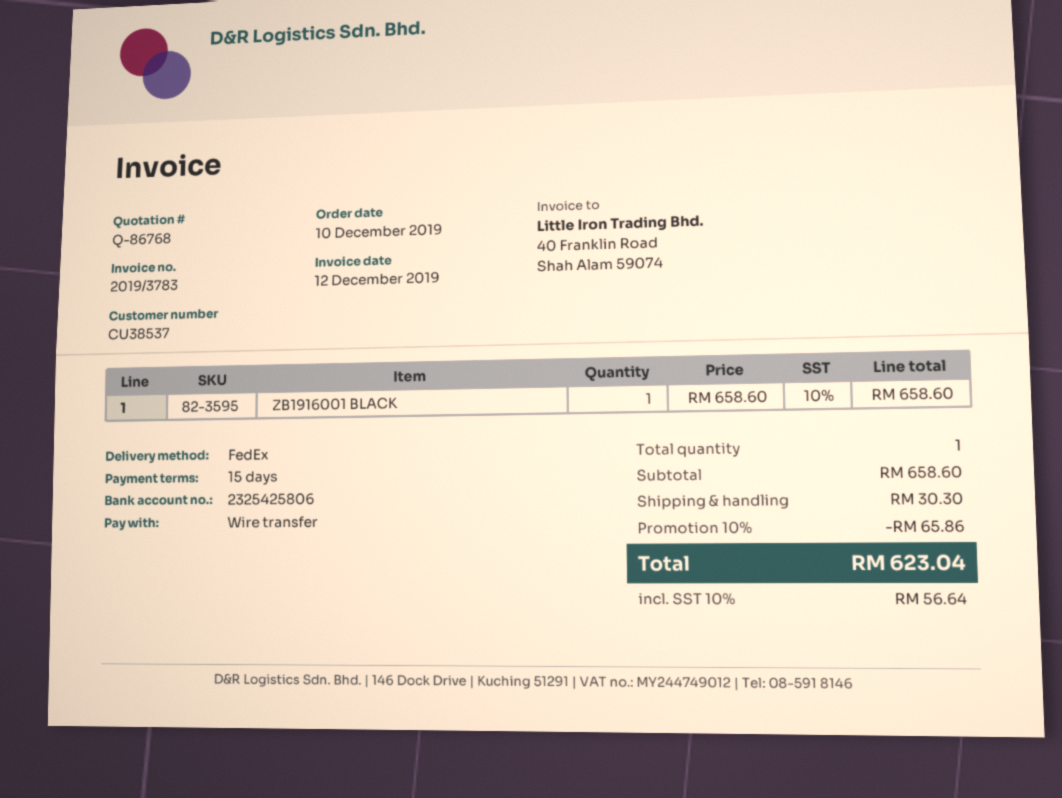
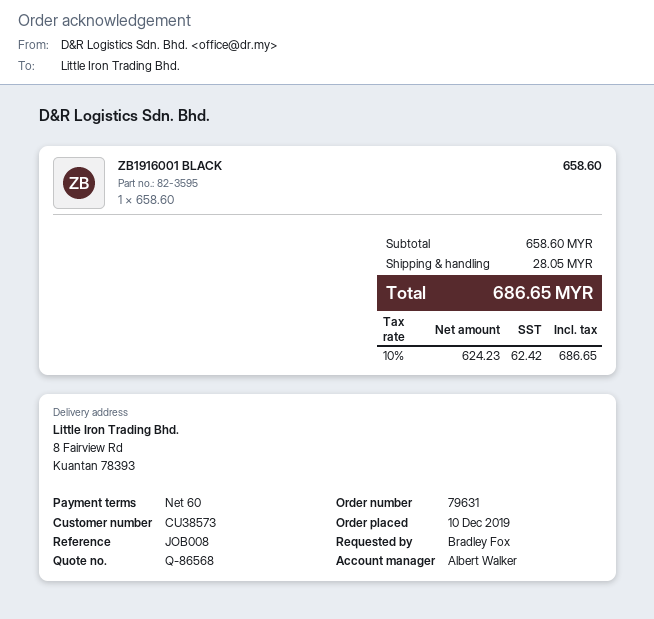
quote number: Q-86768 -> Q-86568
payment terms: 15 days -> 60 days
customer number: CU38537 -> CU38573
discount: 10% = 65.86 -> none
shipping: 30.30 -> 28.05
tax: 10% = 56.64 -> 10% = 62.42
total: 623.04 -> 686.65

